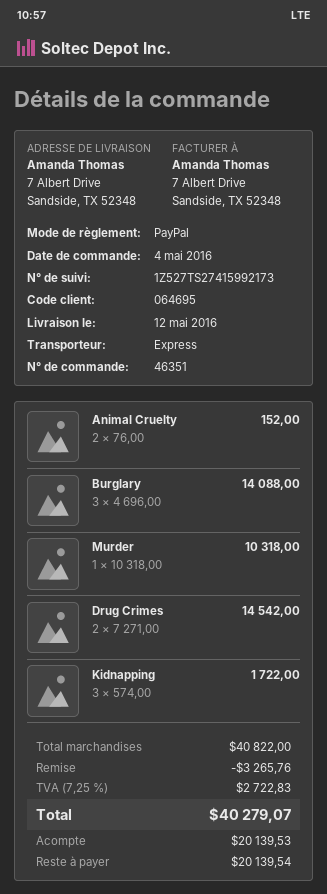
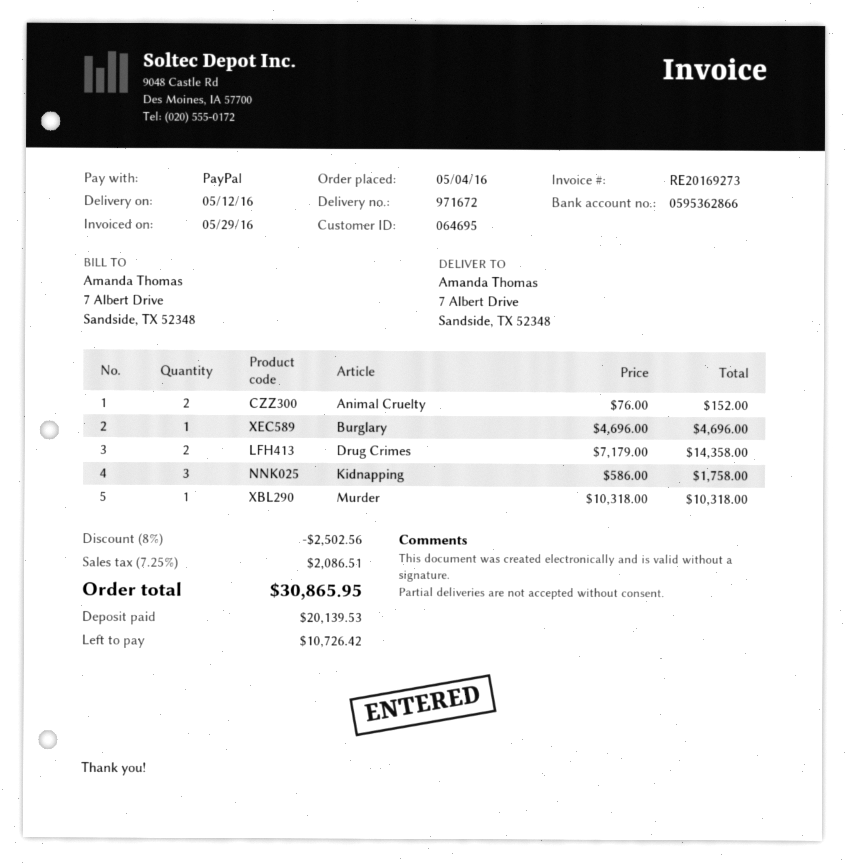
Burglary: 3 x 4696.00 = 14088.00 -> 1 x 4696.00 = 4696.00
Drug Crimes: 2 x 7271.00 = 14542.00 -> 2 x 7179.00 = 14358.00
Kidnapping: 3 x 574.00 = 1722.00 -> 3 x 586.00 = 1758.00
discount: 3265.76 -> 2502.56
tax: 7.25% = 2722.83 -> 7.25% = 2086.51
total: 40279.07 -> 30865.95
balance: 20139.54 -> 10726.42

